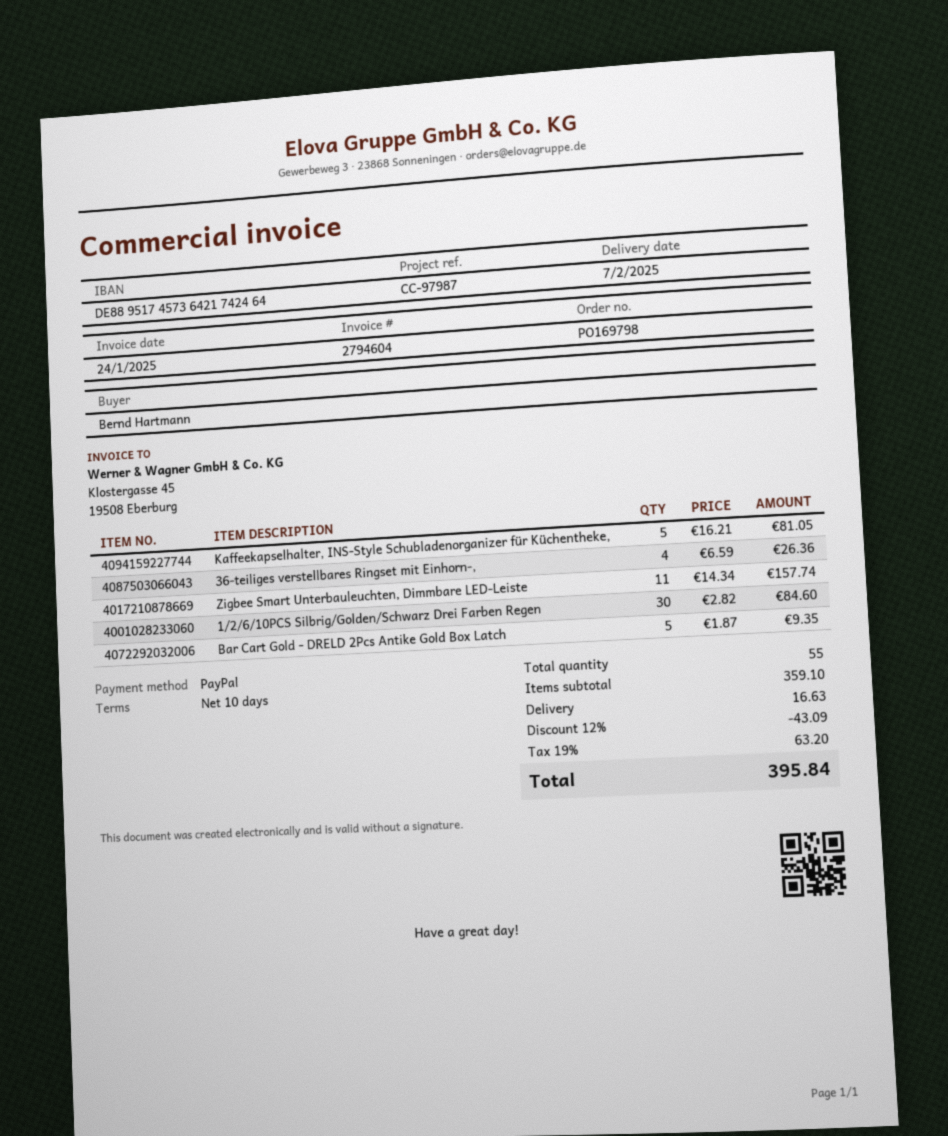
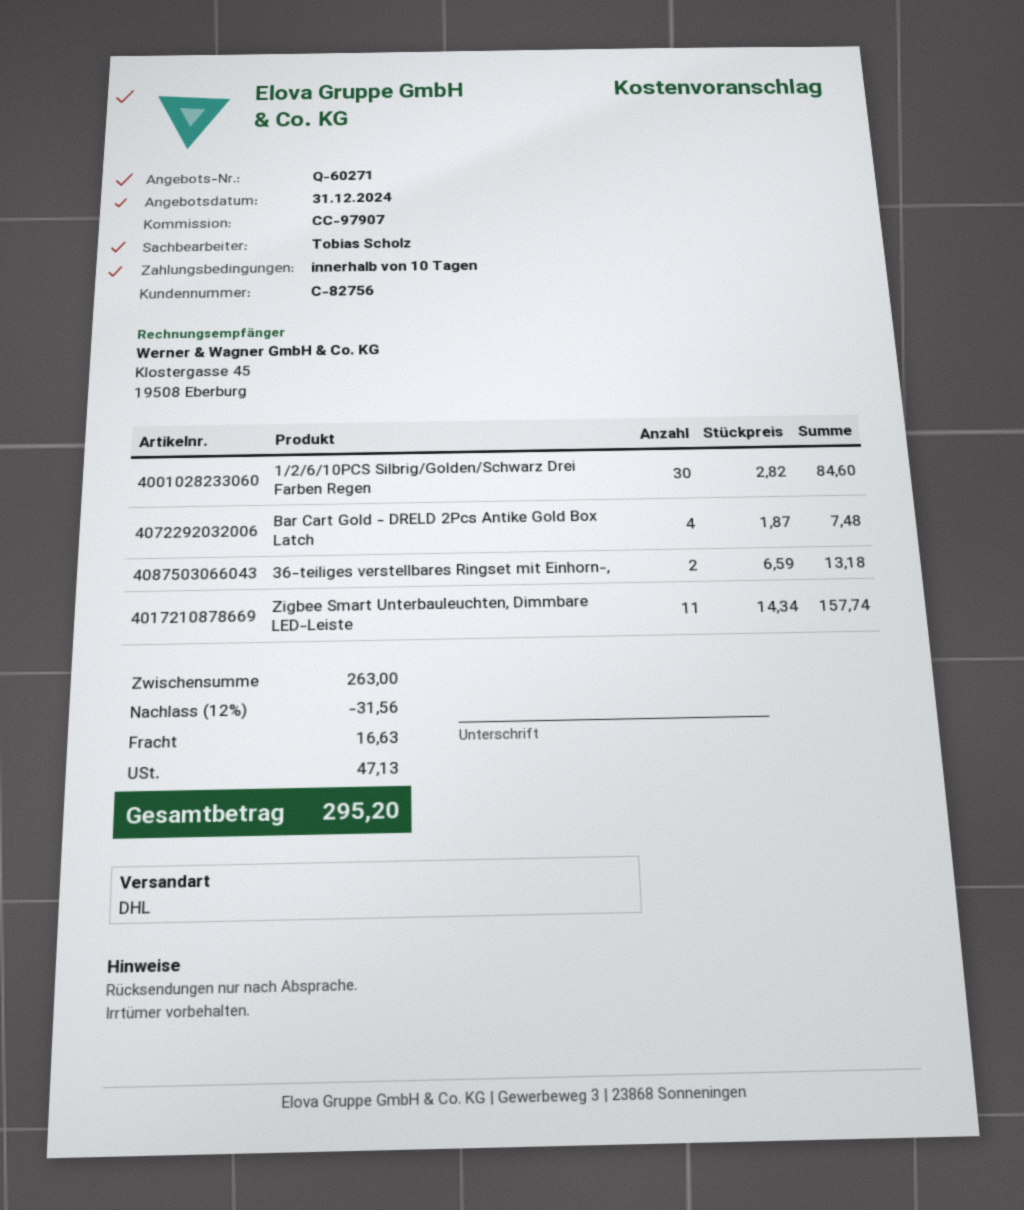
reference: CC-97987 -> CC-97907
Kaffeekapselhalter, INS-Style Schubladenorganizer für Küchentheke,: 5 x 16.21 = 81.05 -> none
36-teiliges verstellbares Ringset mit Einhorn-,: 4 x 6.59 = 26.36 -> 2 x 6.59 = 13.18
Bar Cart Gold - DRELD 2Pcs Antike Gold Box Latch: 5 x 1.87 = 9.35 -> 4 x 1.87 = 7.48
subtotal: 359.10 -> 263.00
discount: 12% = 43.09 -> 12% = 31.56
tax: 63.20 -> 47.13
total: 395.84 -> 295.20

